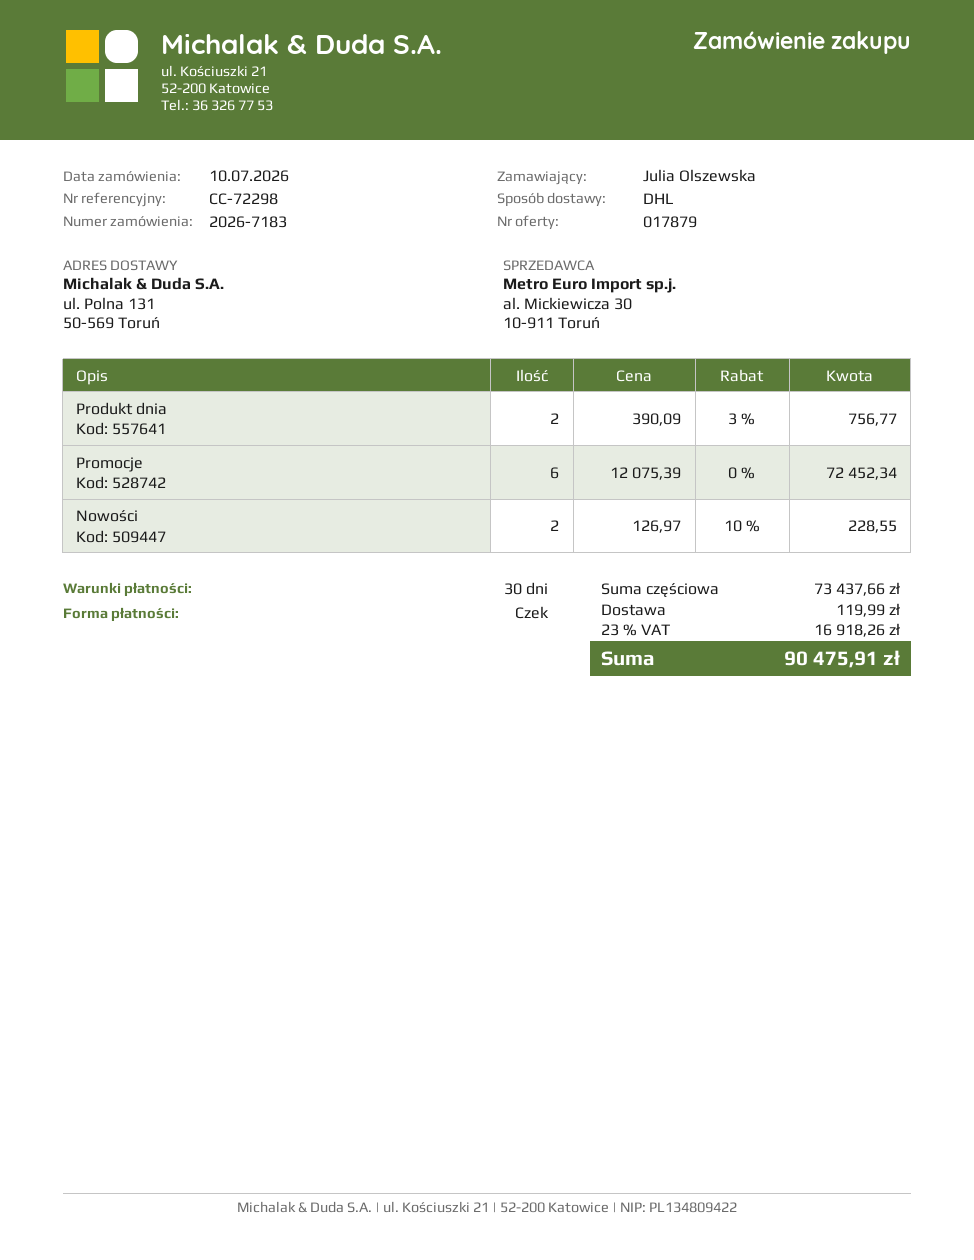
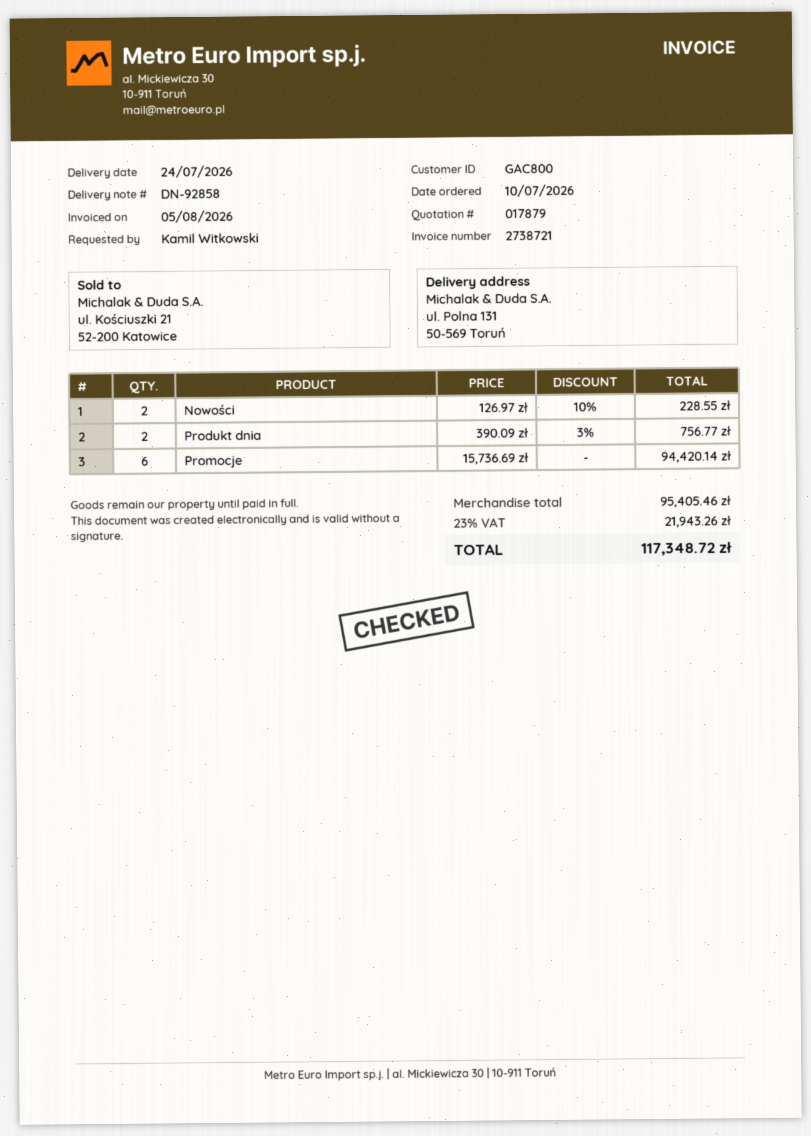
ordered by: Julia Olszewska -> Kamil Witkowski
Promocje: 6 x 12075.39 = 72452.34 -> 6 x 15736.69 = 94420.14
subtotal: 73437.66 -> 95405.46
shipping: 119.99 -> none
tax: 23% = 16918.26 -> 23% = 21943.26
total: 90475.91 -> 117348.72

